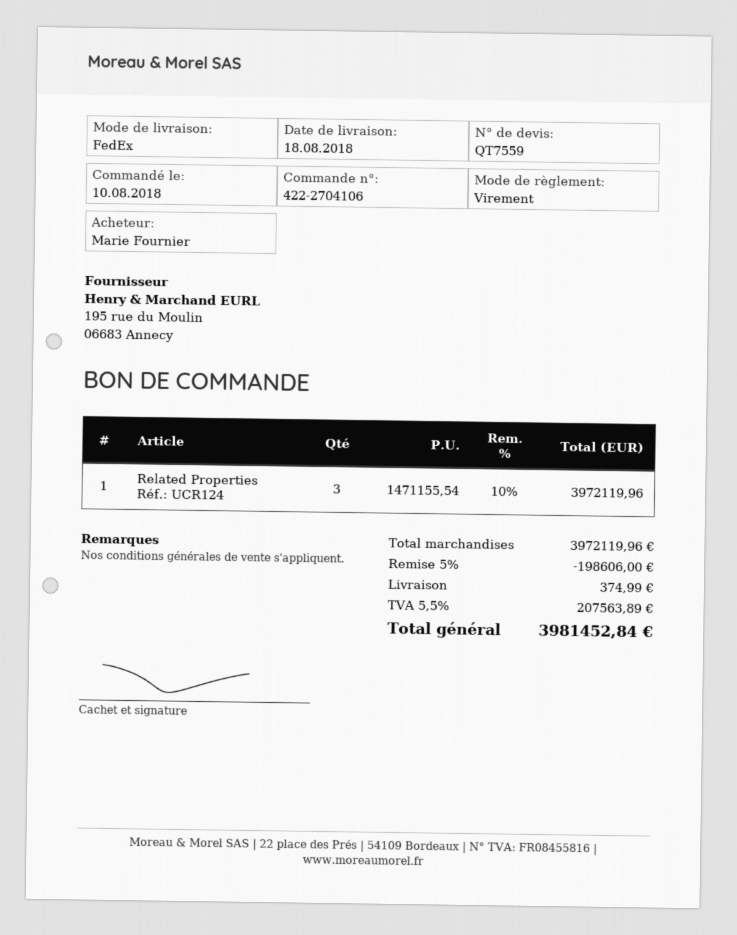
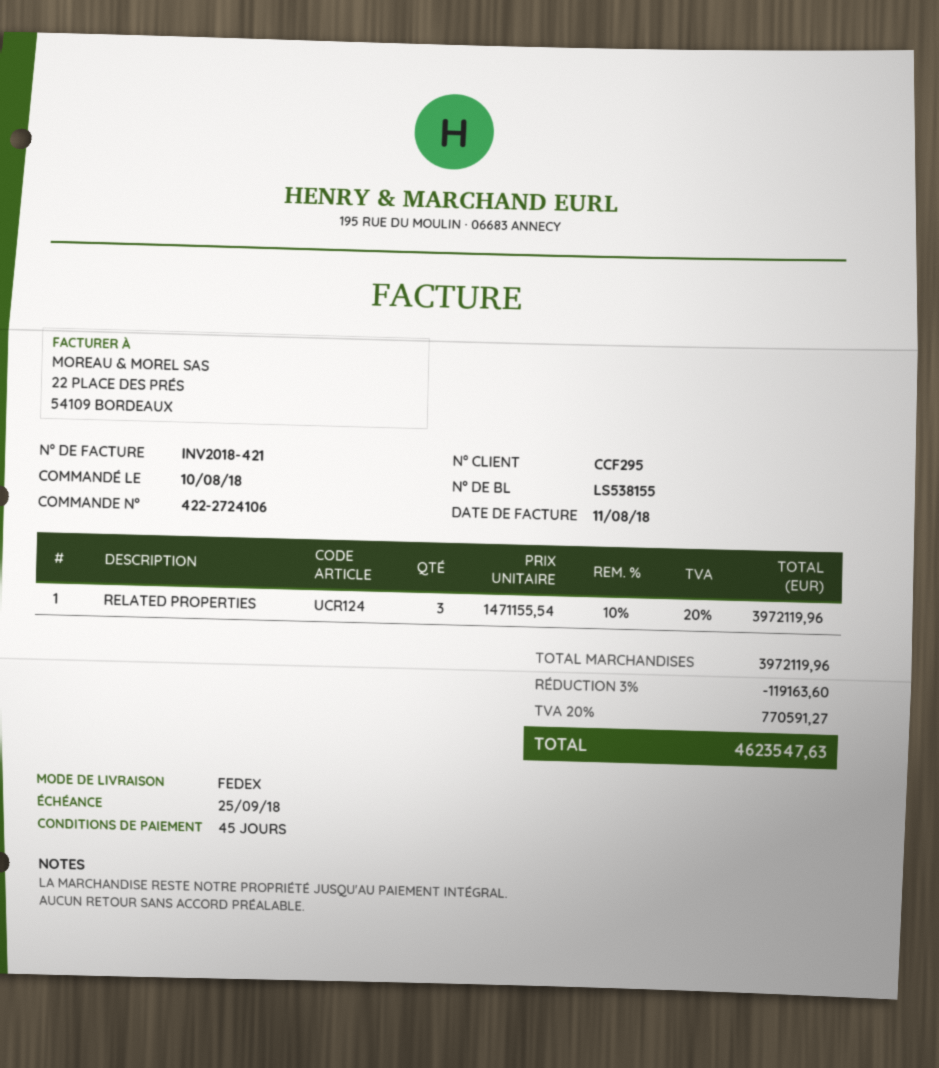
order number: 422-2704106 -> 422-2724106
discount: 5% = 198606.00 -> 3% = 119163.60
shipping: 374.99 -> none
tax: 5.5% = 207563.89 -> 20% = 770591.27
total: 3981452.84 -> 4623547.63

